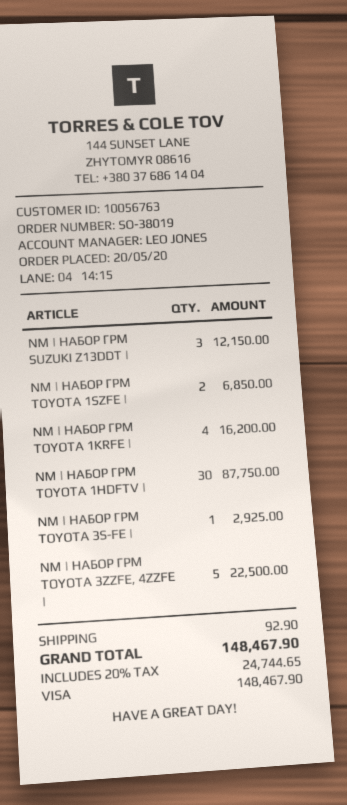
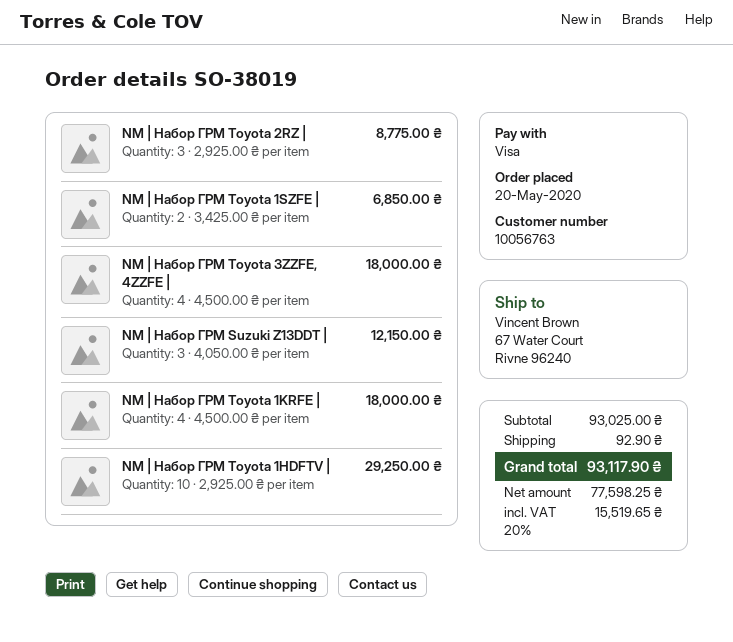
NM | НАБОР ГРМ TOYOTA 1KRFE |: 4 for 16200.00 -> 4 for 18000.00
NM | НАБОР ГРМ TOYOTA 1HDFTV |: 30 for 87750.00 -> 10 for 29250.00
NM | НАБОР ГРМ TOYOTA 3S-FE |: 1 for 2925.00 -> none
NM | НАБОР ГРМ TOYOTA 3ZZFE, 4ZZFE |: 5 for 22500.00 -> 4 for 18000.00
NM | Набор ГРМ Toyota 2RZ |: none -> 3 for 8775.00
tax: 20% = 24744.65 -> 20% = 15519.65
total: 148467.90 -> 93117.90

